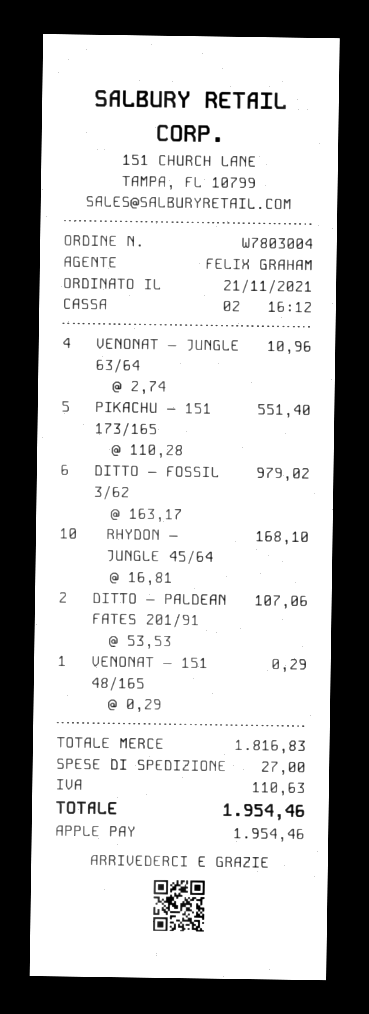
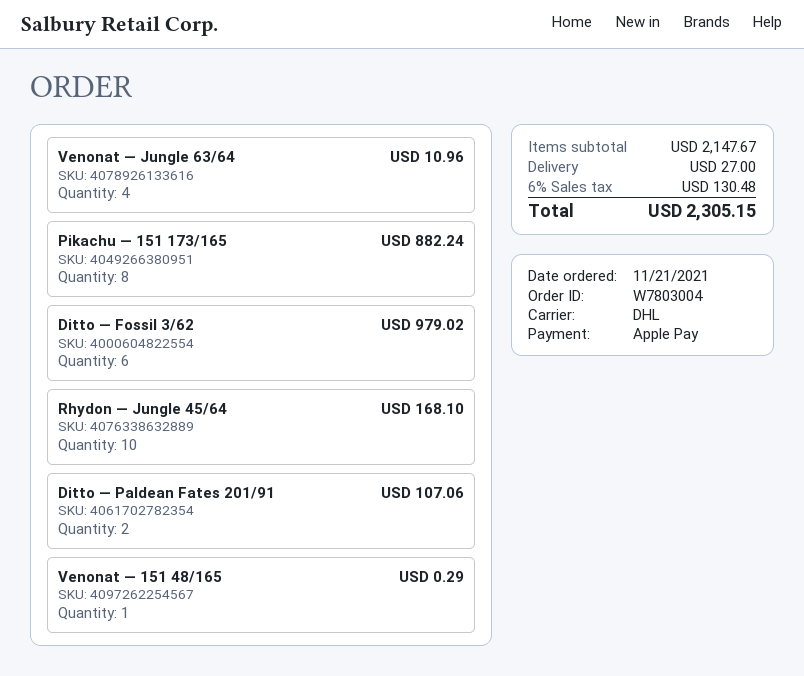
PIKACHU — 151 173/165: 5 for 551.40 -> 8 for 882.24
subtotal: 1816.83 -> 2147.67
tax: 110.63 -> 130.48
total: 1954.46 -> 2305.15

